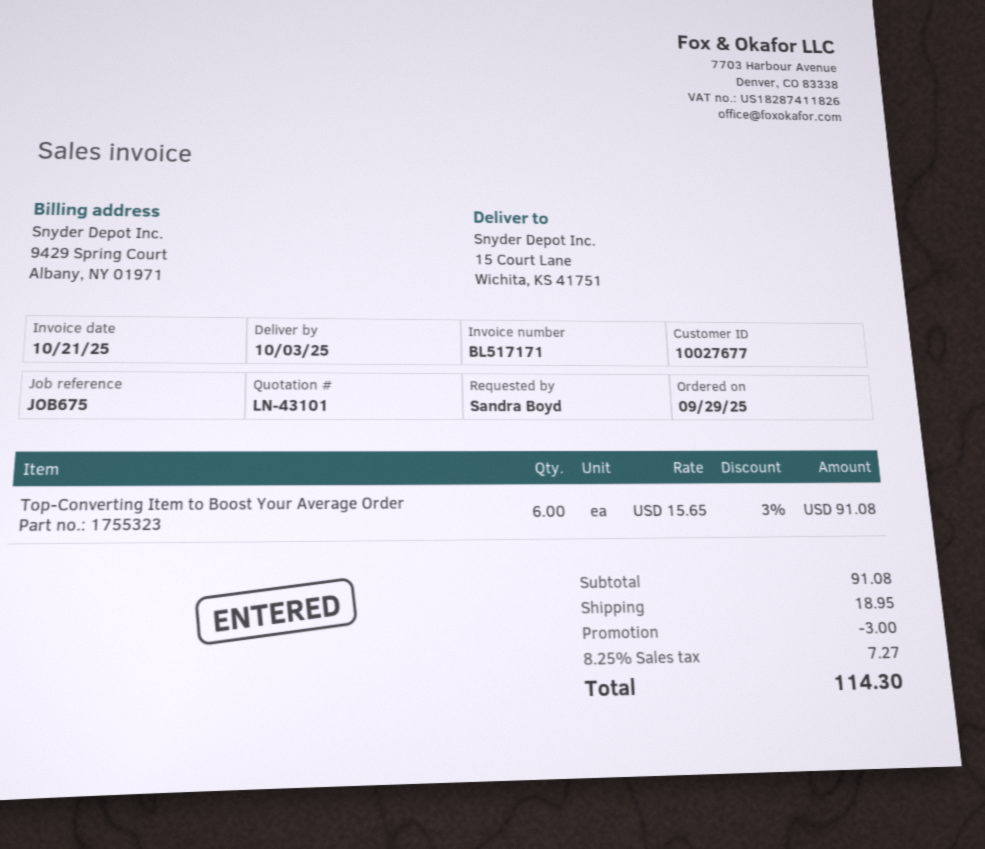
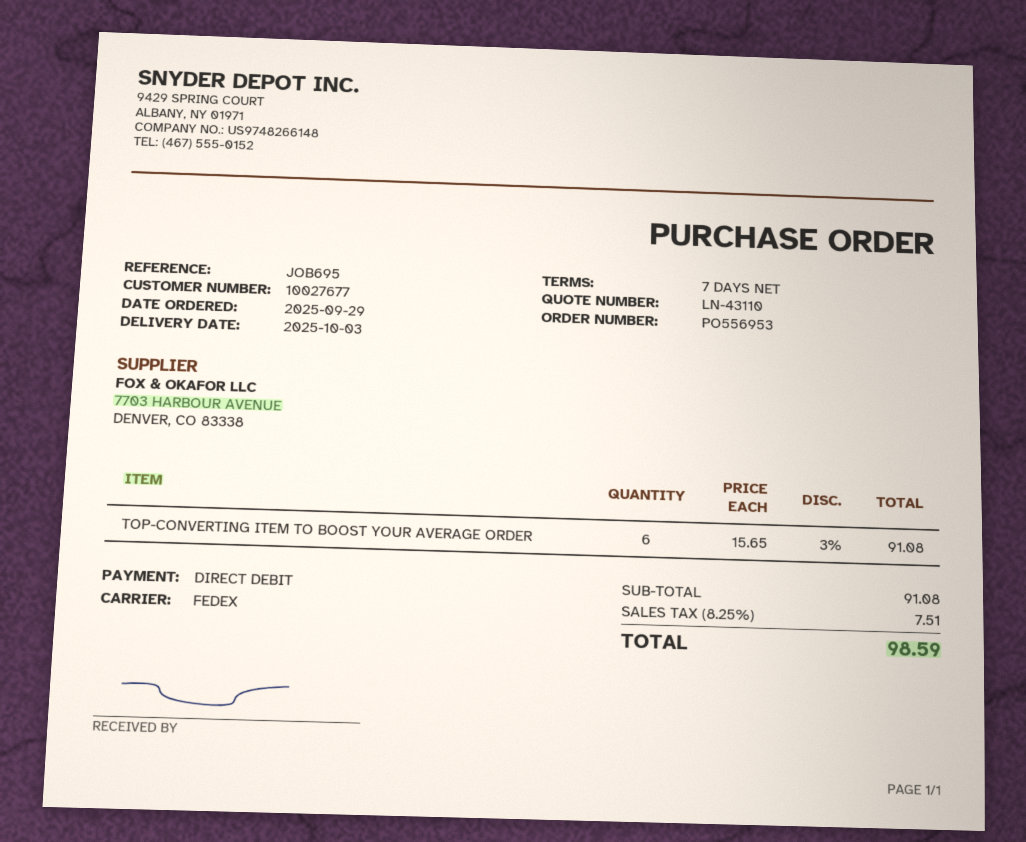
quote number: LN-43101 -> LN-43110
reference: JOB675 -> JOB695
discount: 3.00 -> none
shipping: 18.95 -> none
tax: 8.25% = 7.27 -> 8.25% = 7.51
total: 114.30 -> 98.59

